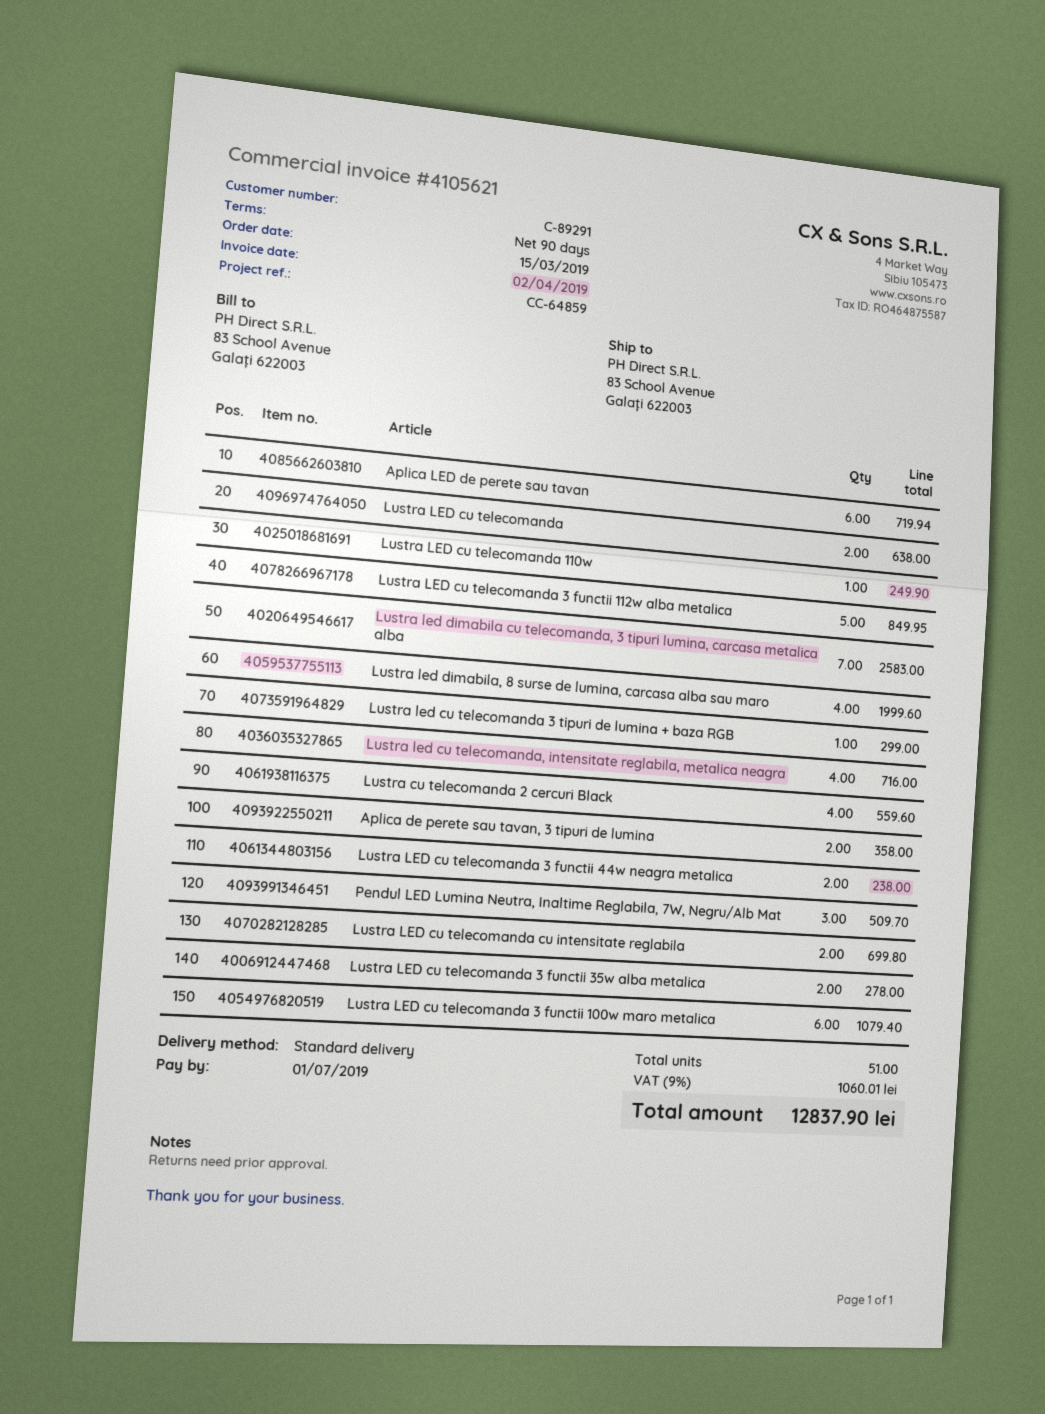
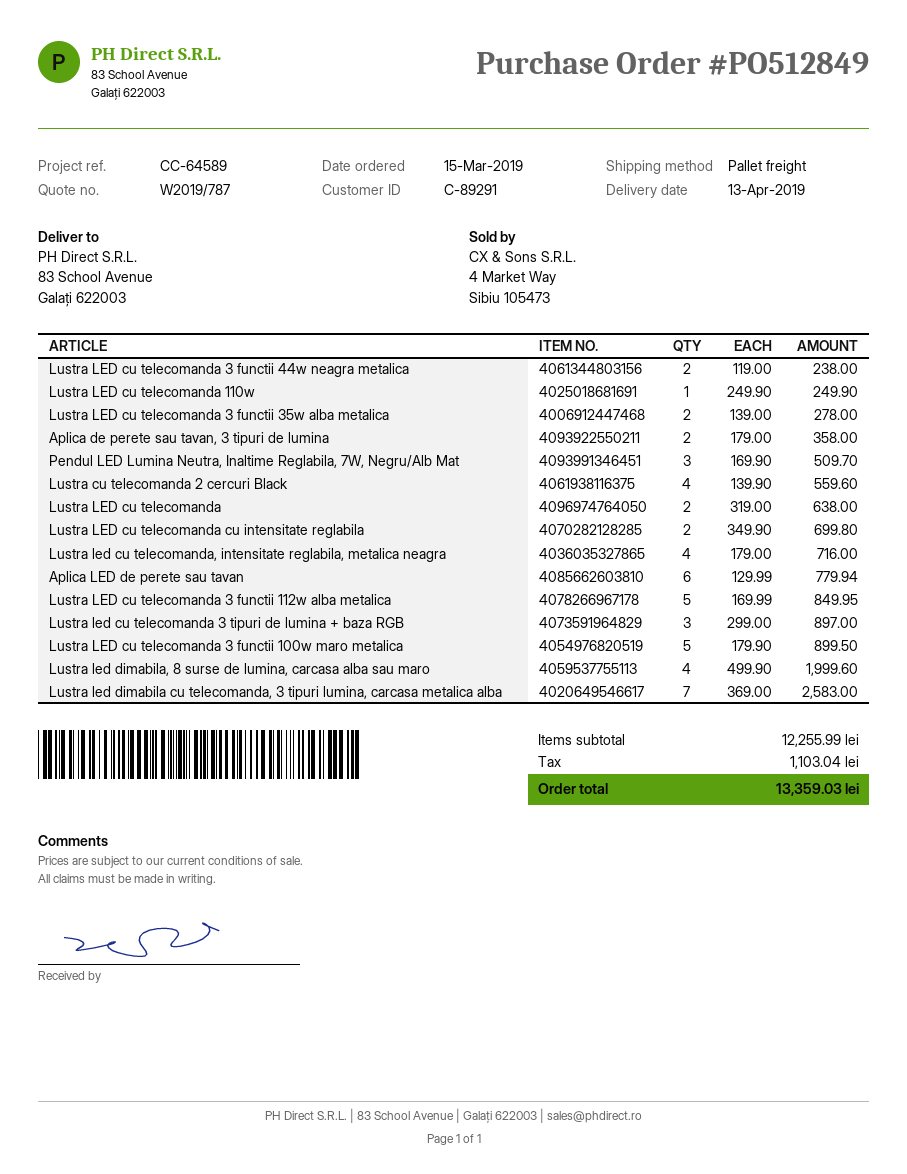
reference: CC-64859 -> CC-64589
shipping method: standard -> pallet freight
Aplica LED de perete sau tavan: 6 for 719.94 -> 6 for 779.94
Lustra led cu telecomanda 3 tipuri de lumina + baza RGB: 1 for 299.00 -> 3 for 897.00
Lustra LED cu telecomanda 3 functii 100w maro metalica: 6 for 1079.40 -> 5 for 899.50
tax: 1060.01 -> 1103.04
total: 12837.90 -> 13359.03

